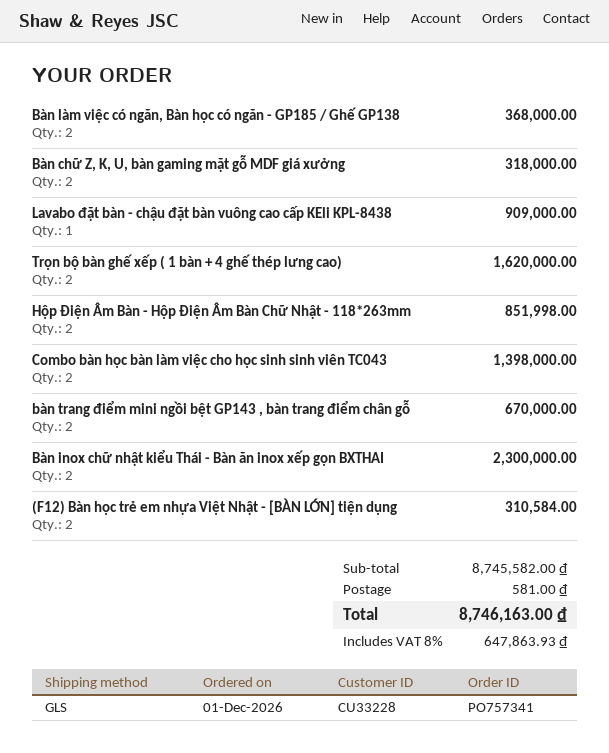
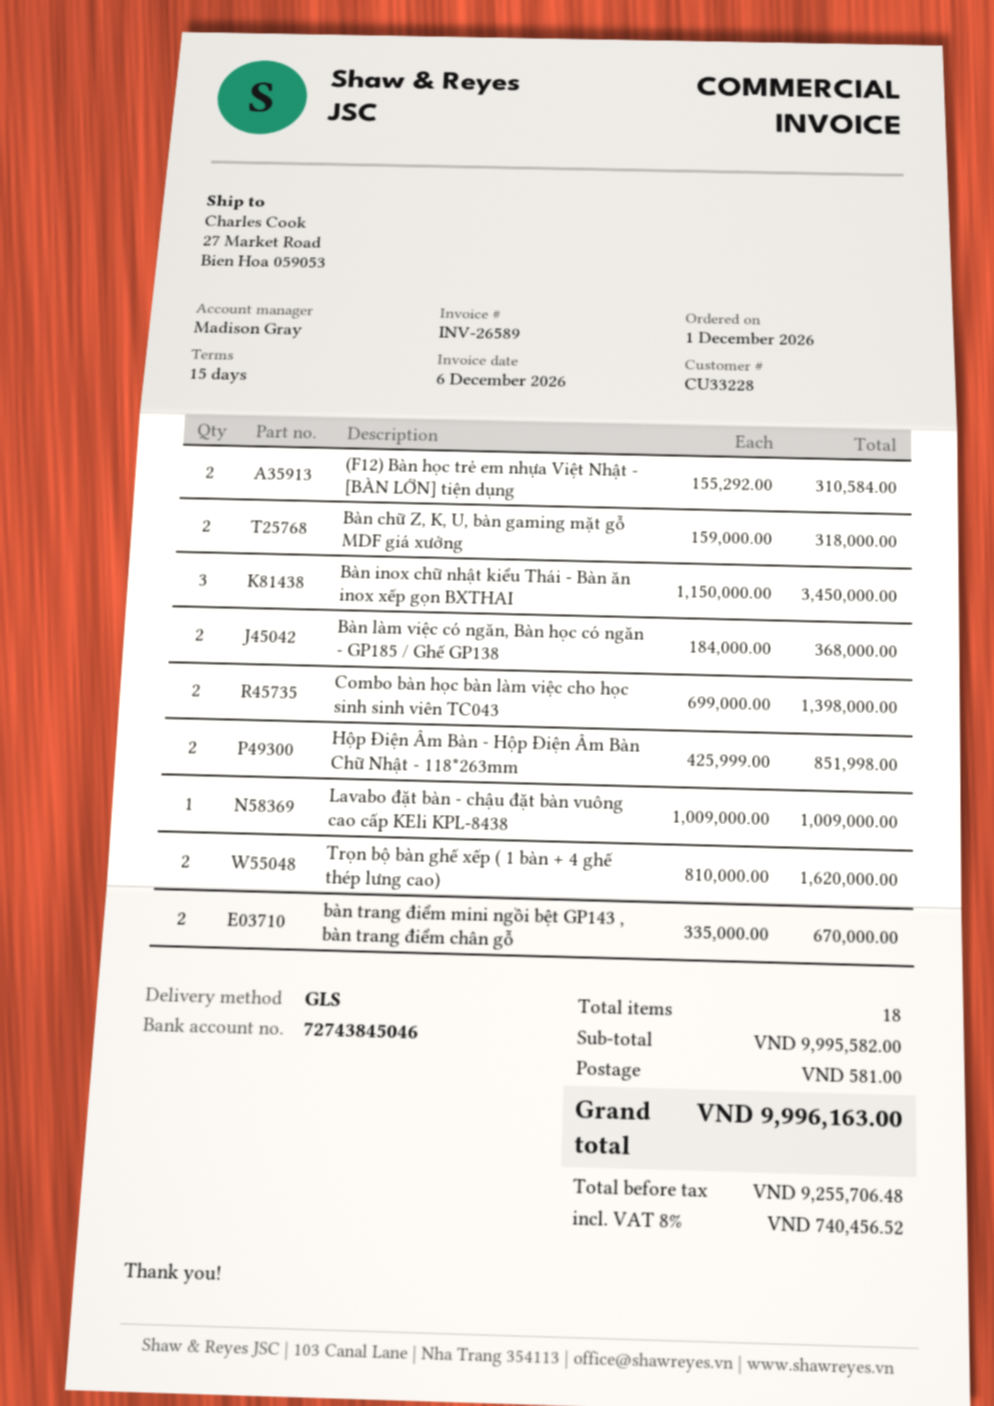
Lavabo đặt bàn - chậu đặt bàn vuông cao cấp KEli KPL-8438: 1 for 909000.00 -> 1 for 1009000.00
Bàn inox chữ nhật kiểu Thái - Bàn ăn inox xếp gọn BXTHAI: 2 for 2300000.00 -> 3 for 3450000.00
subtotal: 8745582.00 -> 9995582.00
tax: 8% = 647863.93 -> 8% = 740456.52
total: 8746163.00 -> 9996163.00

